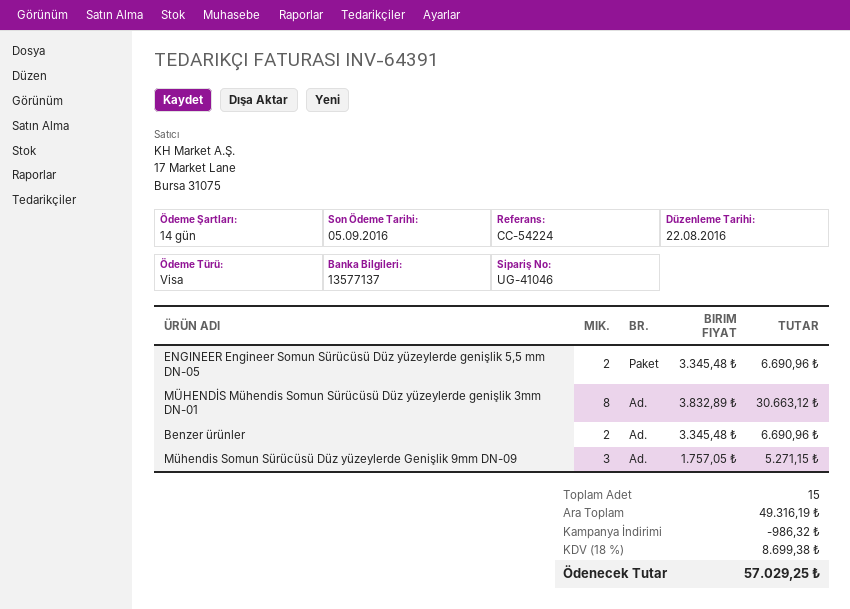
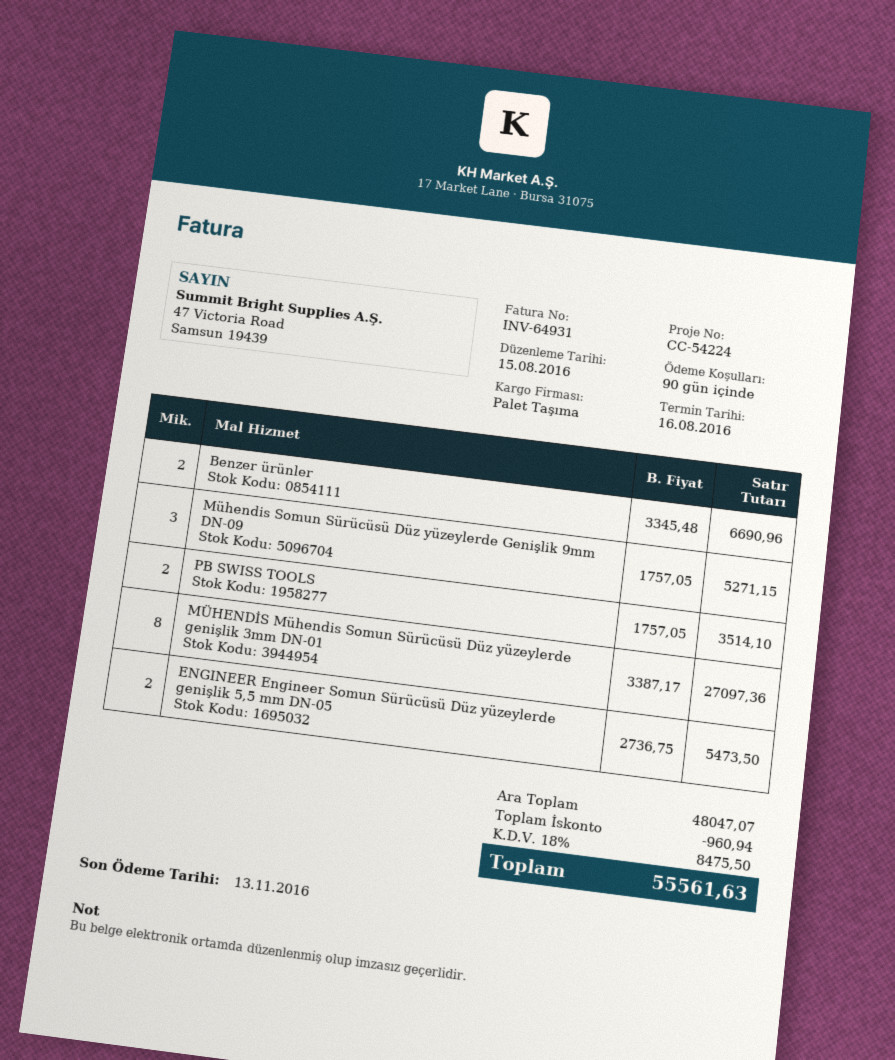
invoice number: INV-64391 -> INV-64931
invoice date: 2016-08-22 -> 2016-08-15
payment terms: 14 days -> 90 days
due date: 2016-09-05 -> 2016-11-13
ENGINEER Engineer Somun Sürücüsü Düz yüzeylerde genişlik 5,5 mm DN-05: 2 x 3345.48 = 6690.96 -> 2 x 2736.75 = 5473.50
MÜHENDİS Mühendis Somun Sürücüsü Düz yüzeylerde genişlik 3mm DN-01: 8 x 3832.89 = 30663.12 -> 8 x 3387.17 = 27097.36
PB SWISS TOOLS: none -> 2 x 1757.05 = 3514.10
subtotal: 49316.19 -> 48047.07
discount: 986.32 -> 960.94
tax: 18% = 8699.38 -> 18% = 8475.50
total: 57029.25 -> 55561.63

